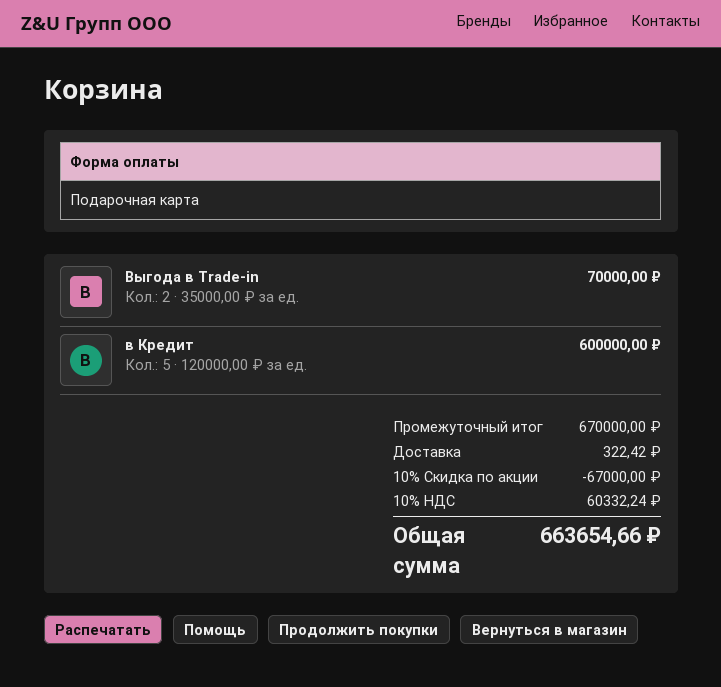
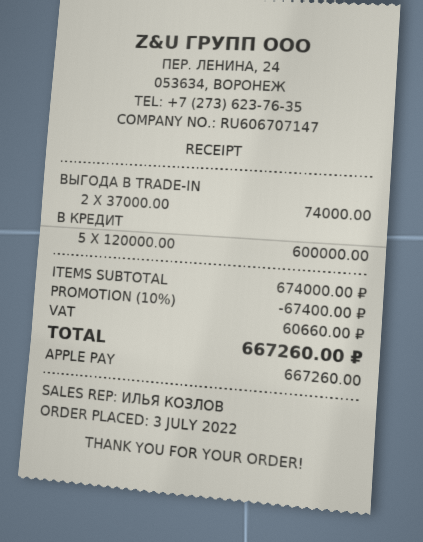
payment method: gift card -> Apple Pay
Выгода в Trade-in: 2 x 35000.00 = 70000.00 -> 2 x 37000.00 = 74000.00
subtotal: 670000.00 -> 674000.00
discount: 10% = 67000.00 -> 10% = 67400.00
shipping: 322.42 -> none
tax: 60332.24 -> 60660.00
total: 663654.66 -> 667260.00

